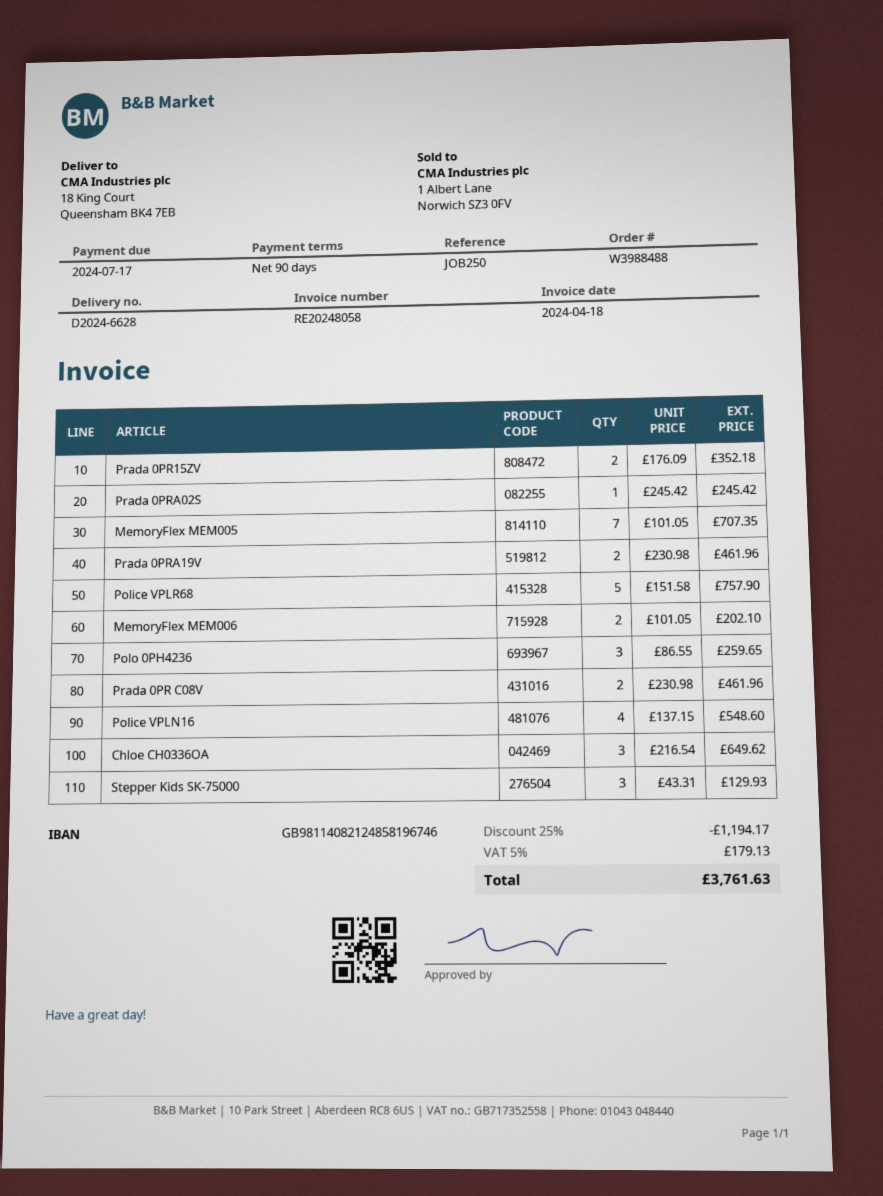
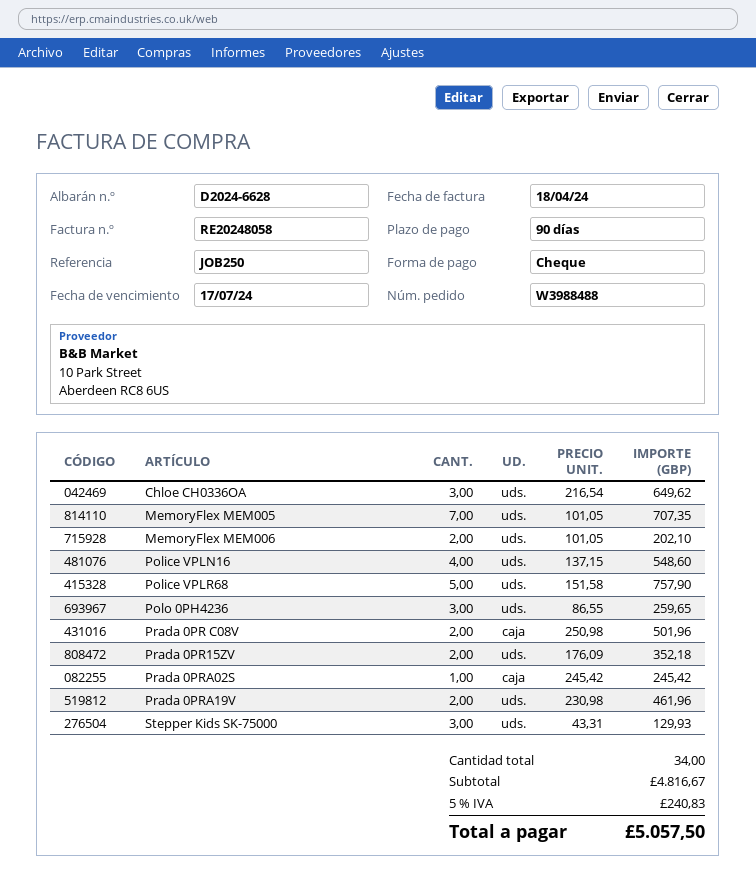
Prada 0PR C08V: 2 x 230.98 = 461.96 -> 2 x 250.98 = 501.96
discount: 25% = 1194.17 -> none
tax: 5% = 179.13 -> 5% = 240.83
total: 3761.63 -> 5057.50

